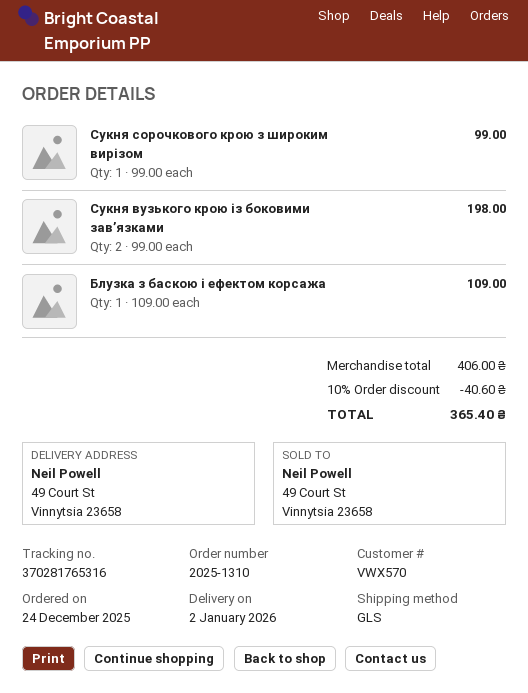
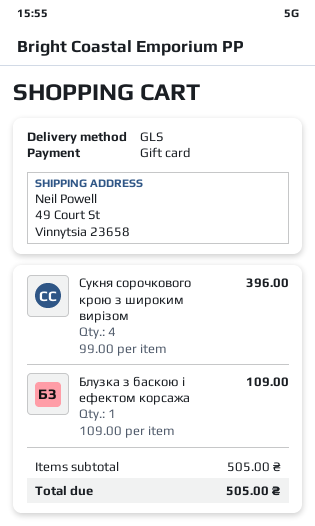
Сукня сорочкового крою з широким вирізом: 1 x 99.00 = 99.00 -> 4 x 99.00 = 396.00
Сукня вузького крою із боковими зав’язками: 2 x 99.00 = 198.00 -> none
subtotal: 406.00 -> 505.00
discount: 10% = 40.60 -> none
total: 365.40 -> 505.00

